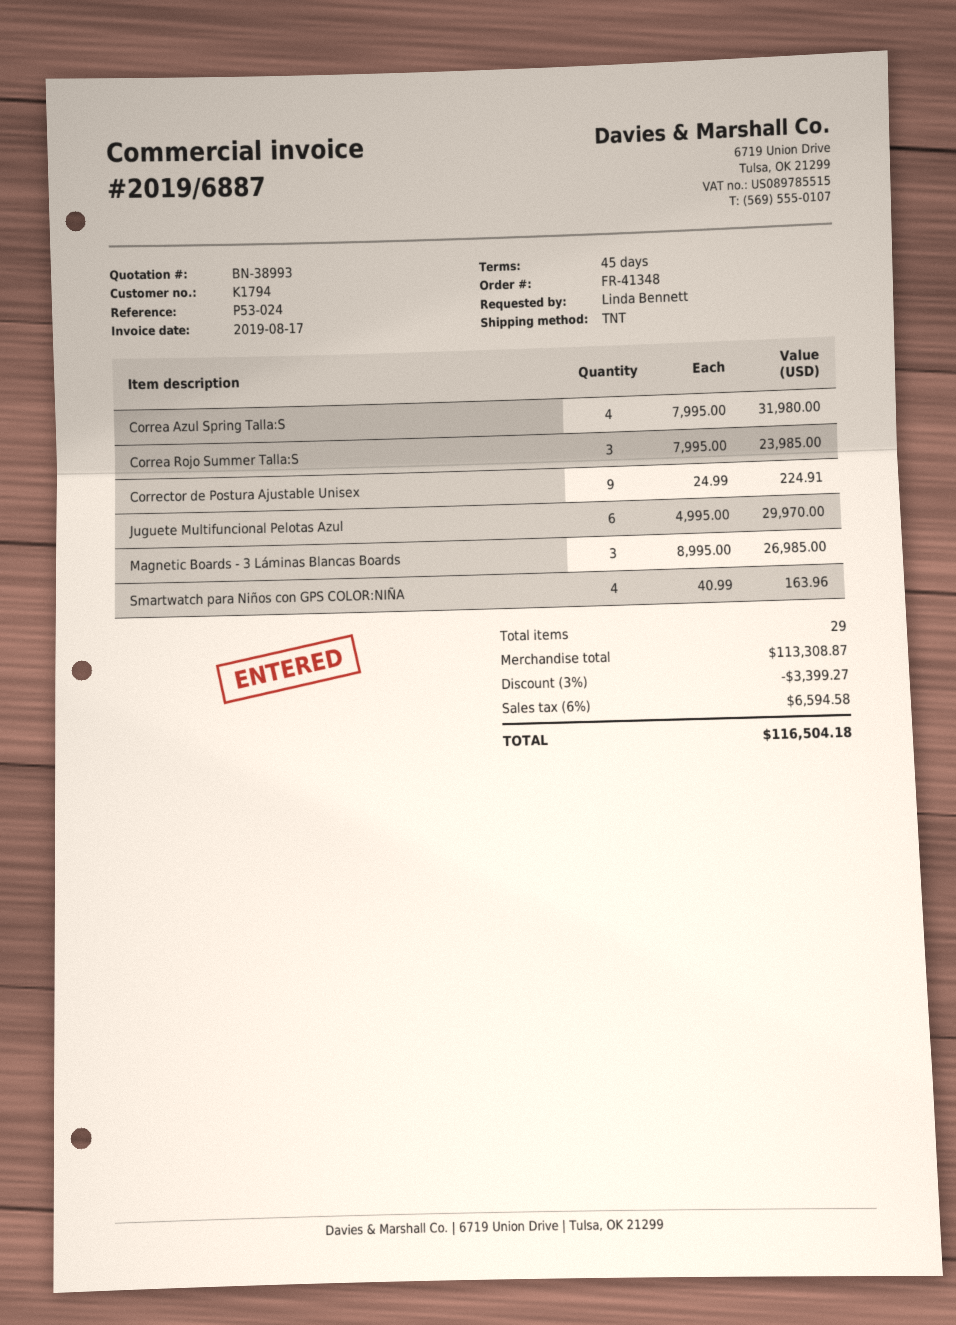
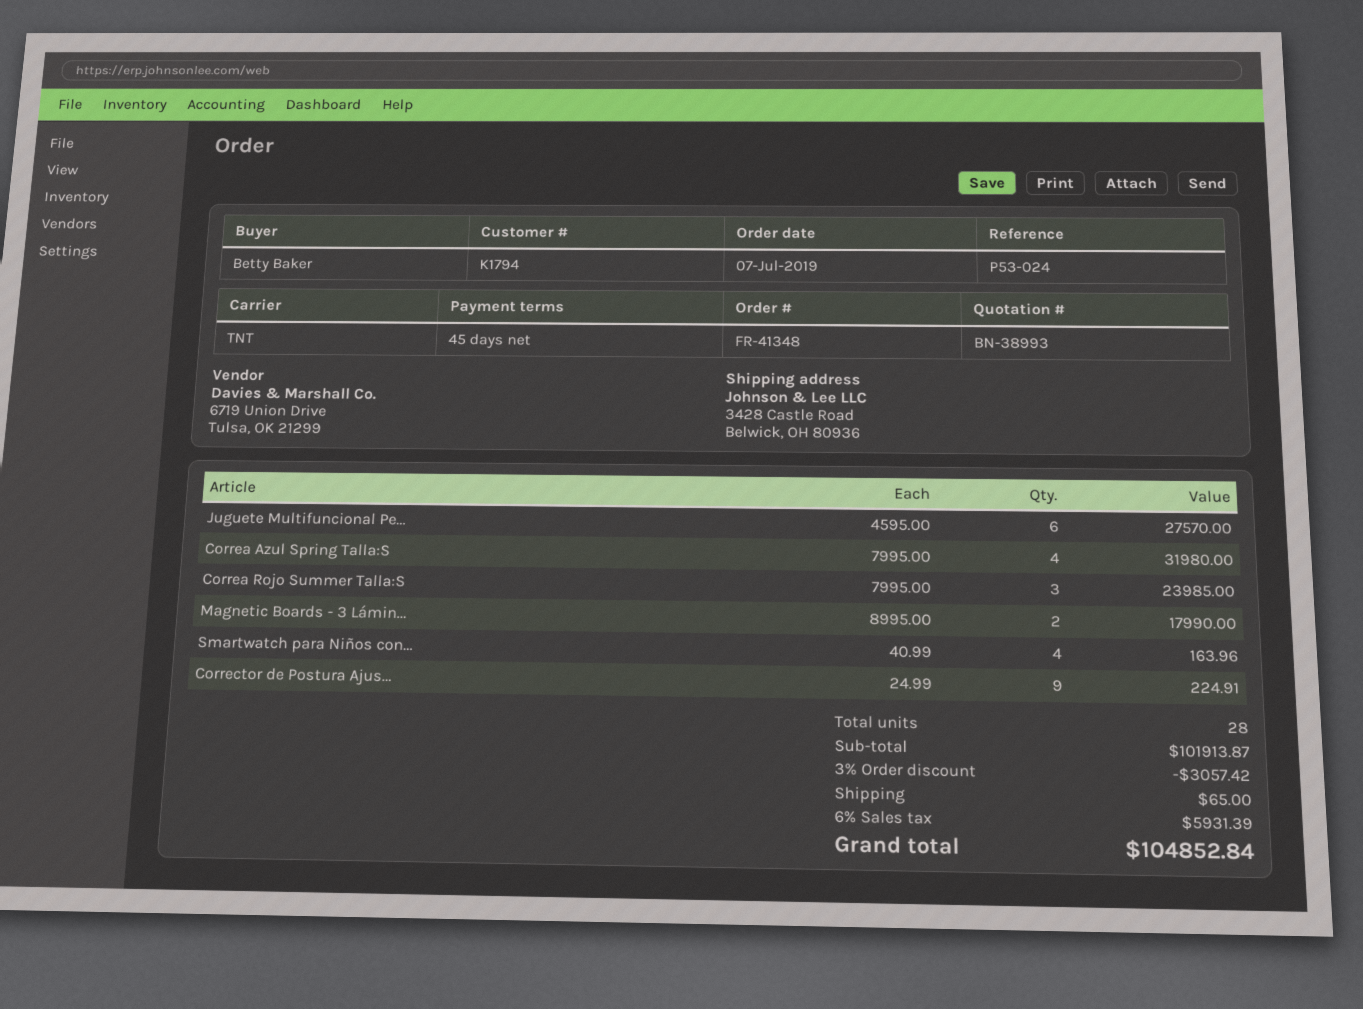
ordered by: Linda Bennett -> Betty Baker
Juguete Multifuncional Pelotas Azul: 6 x 4995.00 = 29970.00 -> 6 x 4595.00 = 27570.00
Magnetic Boards - 3 Láminas Blancas Boards: 3 x 8995.00 = 26985.00 -> 2 x 8995.00 = 17990.00
total quantity: 29 -> 28
subtotal: 113308.87 -> 101913.87
discount: 3% = 3399.27 -> 3% = 3057.42
shipping: none -> 65.00
tax: 6% = 6594.58 -> 6% = 5931.39
total: 116504.18 -> 104852.84

